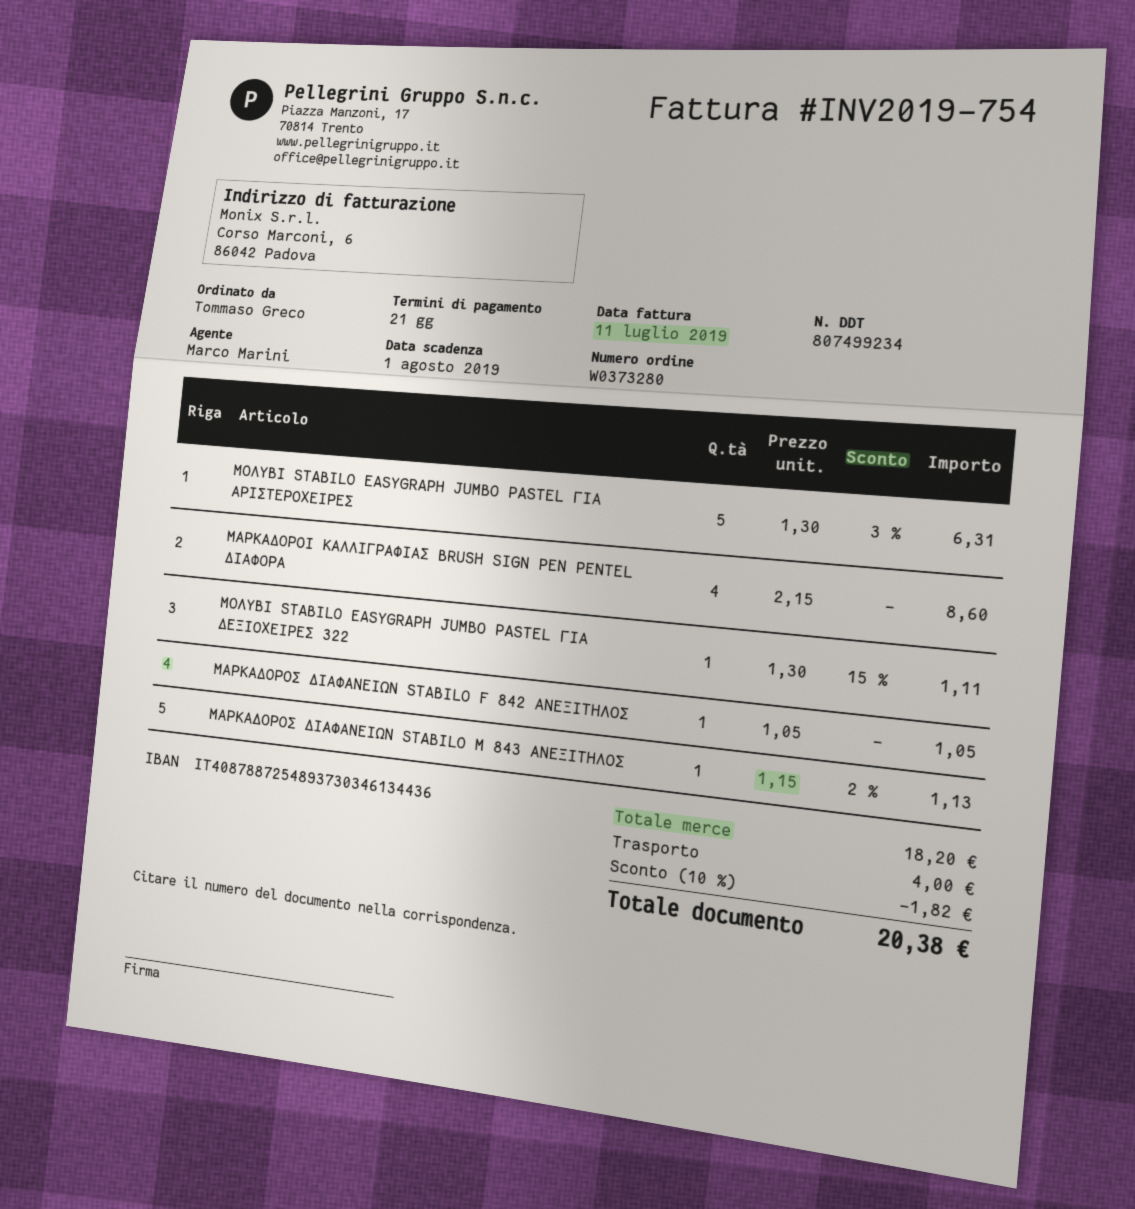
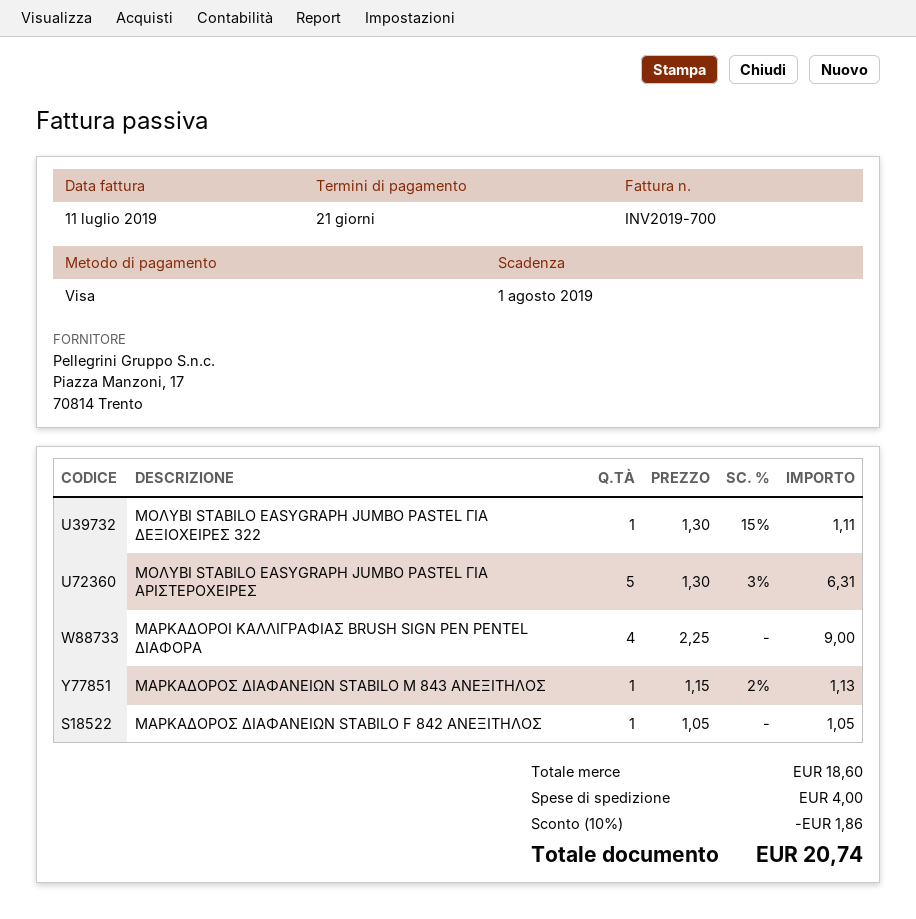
invoice number: INV2019-754 -> INV2019-700
ΜΑΡΚΑΔΟΡΟΙ ΚΑΛΛΙΓΡΑΦΙΑΣ BRUSH SIGN PEN PENTEL ΔΙΑΦΟΡΑ: 4 x 2.15 = 8.60 -> 4 x 2.25 = 9.00
subtotal: 18.20 -> 18.60
discount: 10% = 1.82 -> 10% = 1.86
total: 20.38 -> 20.74

